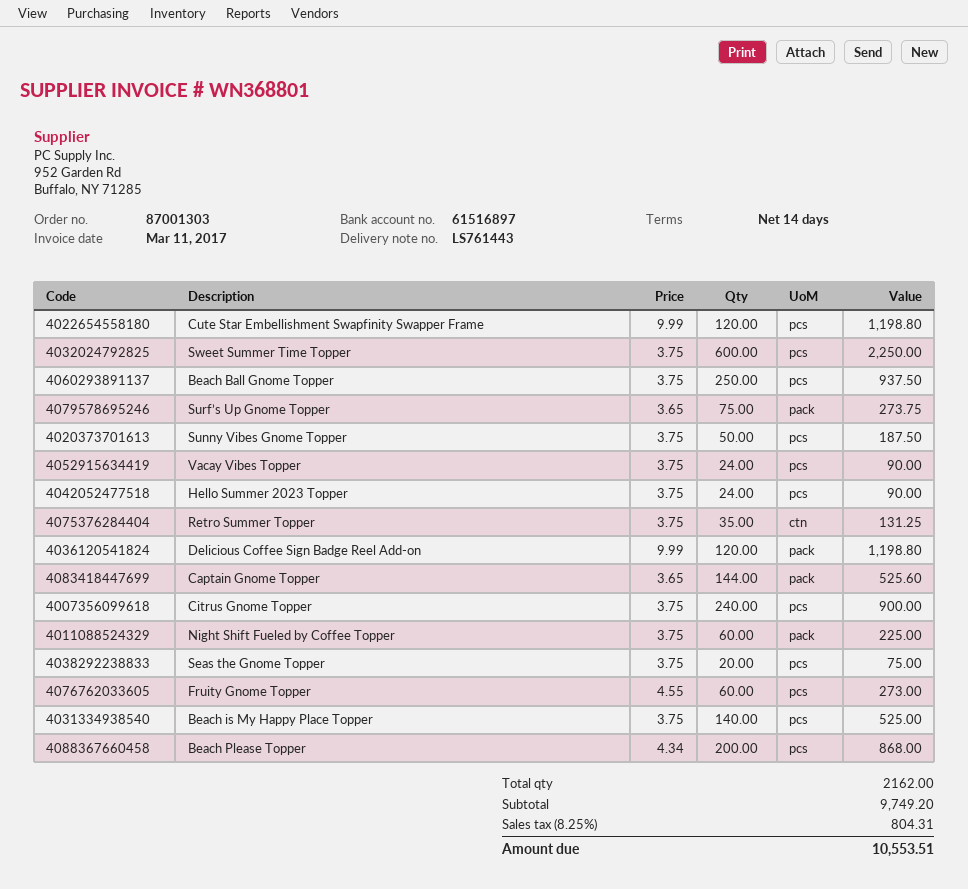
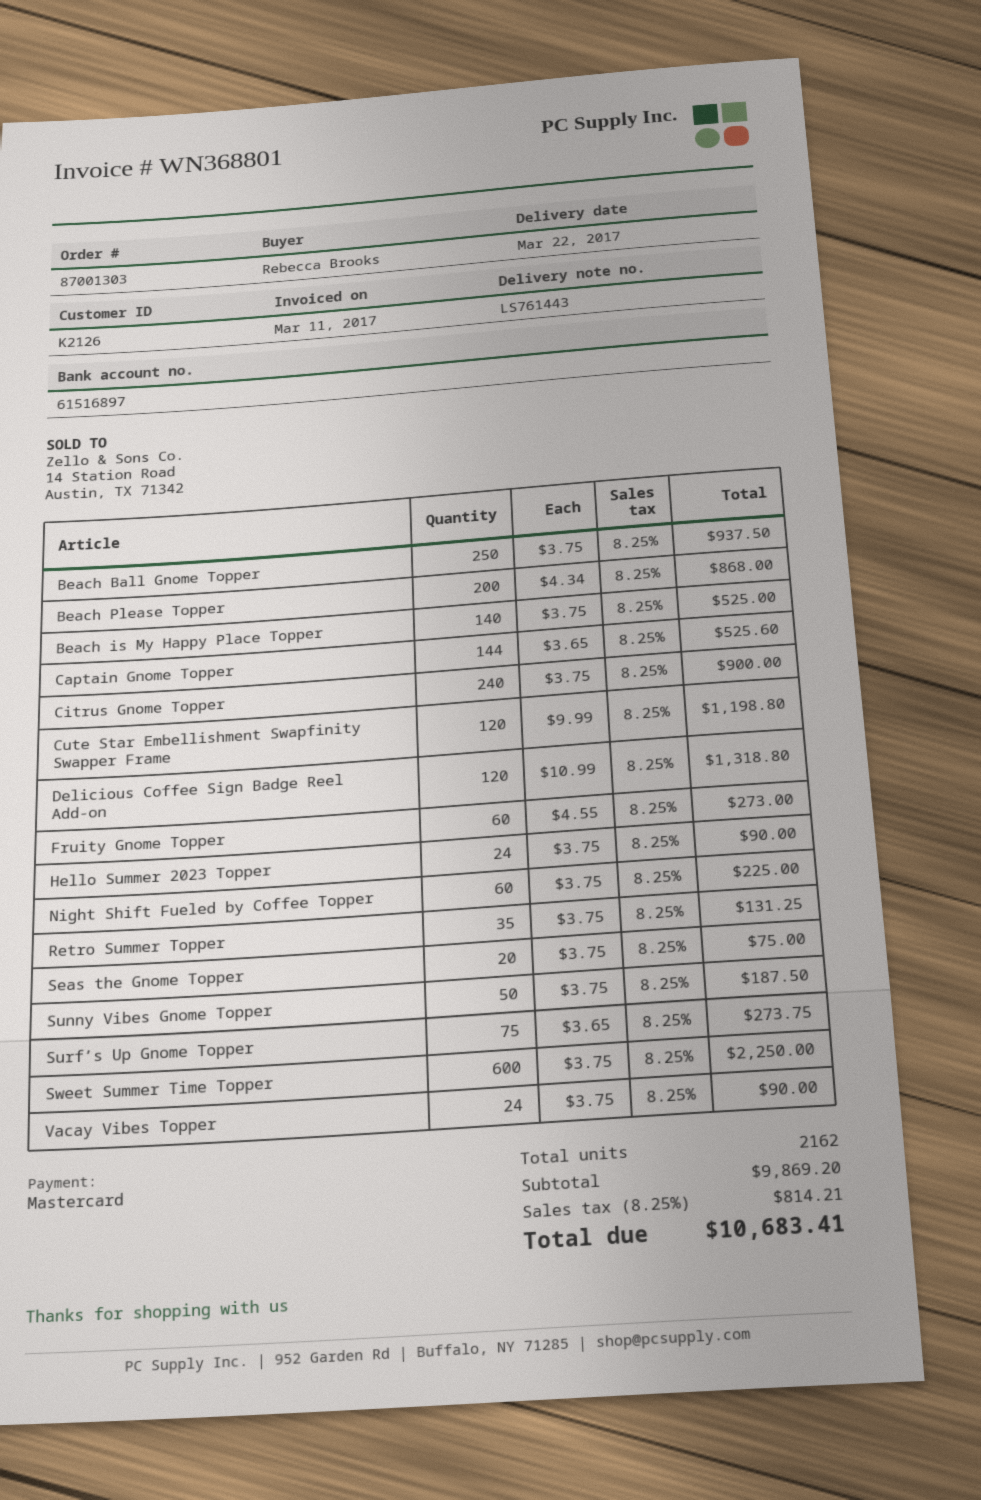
Delicious Coffee Sign Badge Reel Add-on: 120 x 9.99 = 1198.80 -> 120 x 10.99 = 1318.80
subtotal: 9749.20 -> 9869.20
tax: 8.25% = 804.31 -> 8.25% = 814.21
total: 10553.51 -> 10683.41

